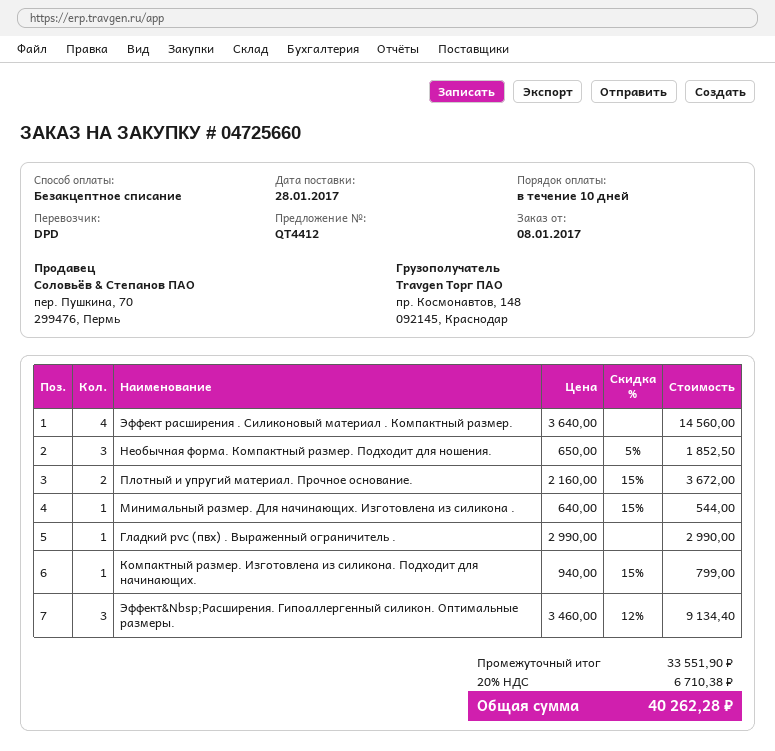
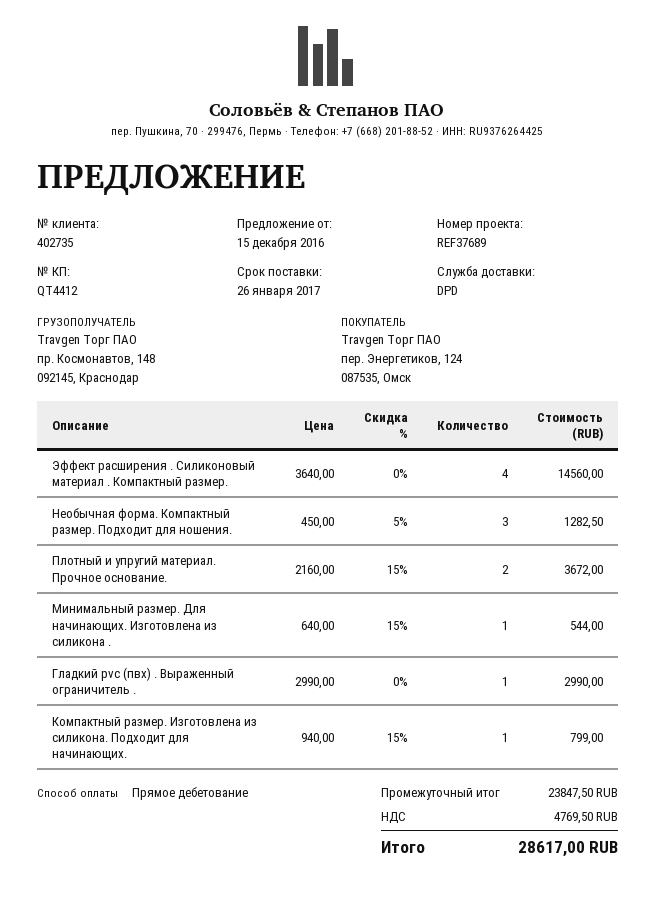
delivery date: 2017-01-28 -> 2017-01-26
Необычная форма. Компактный размер. Подходит для ношения.: 3 x 650.00 - 5% = 1852.50 -> 3 x 450.00 - 5% = 1282.50
Эффект&Nbsp;Расширения. Гипоаллергенный силикон. Оптимальные размеры.: 3 x 3460.00 - 12% = 9134.40 -> none
subtotal: 33551.90 -> 23847.50
tax: 6710.38 -> 4769.50
total: 40262.28 -> 28617.00

